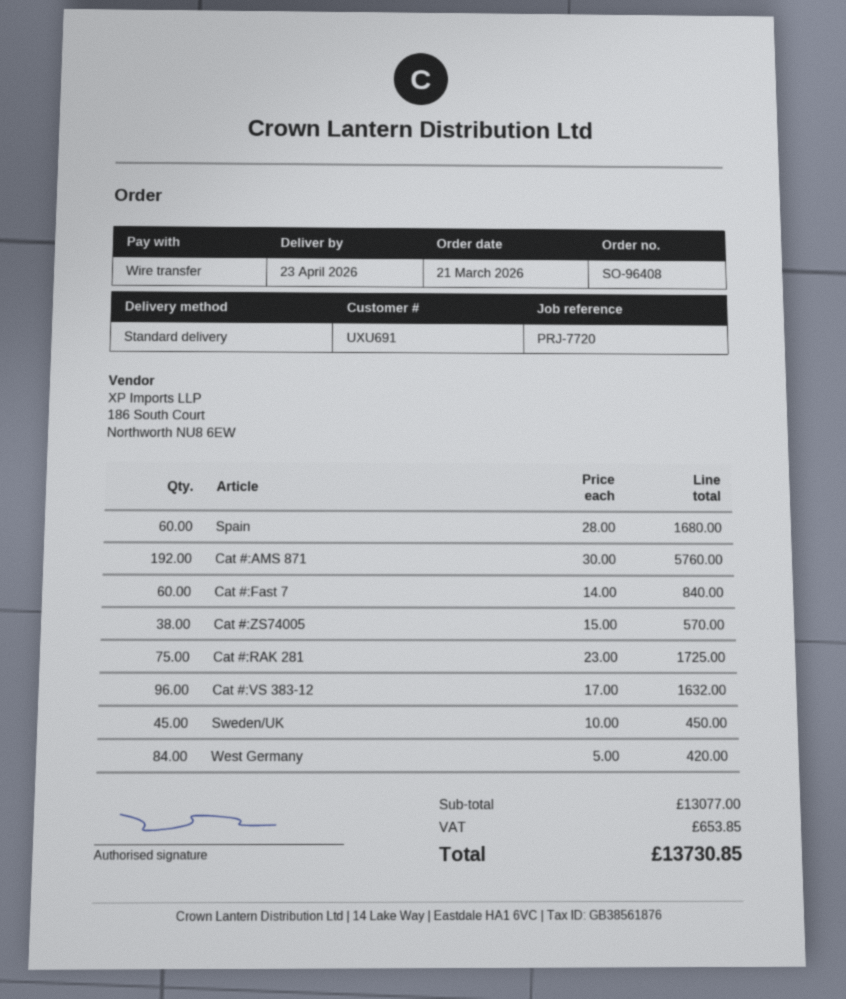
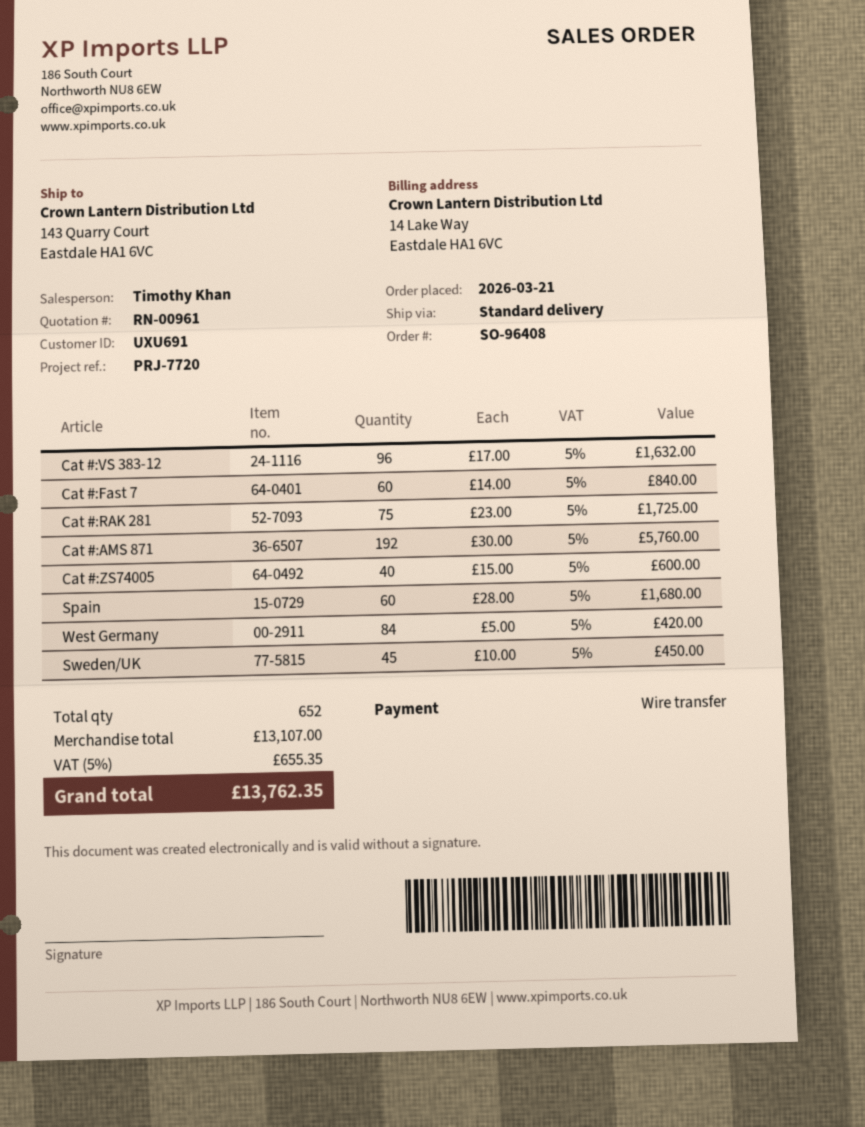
Cat #:ZS74005: 38 x 15.00 = 570.00 -> 40 x 15.00 = 600.00
subtotal: 13077.00 -> 13107.00
tax: 653.85 -> 655.35
total: 13730.85 -> 13762.35

